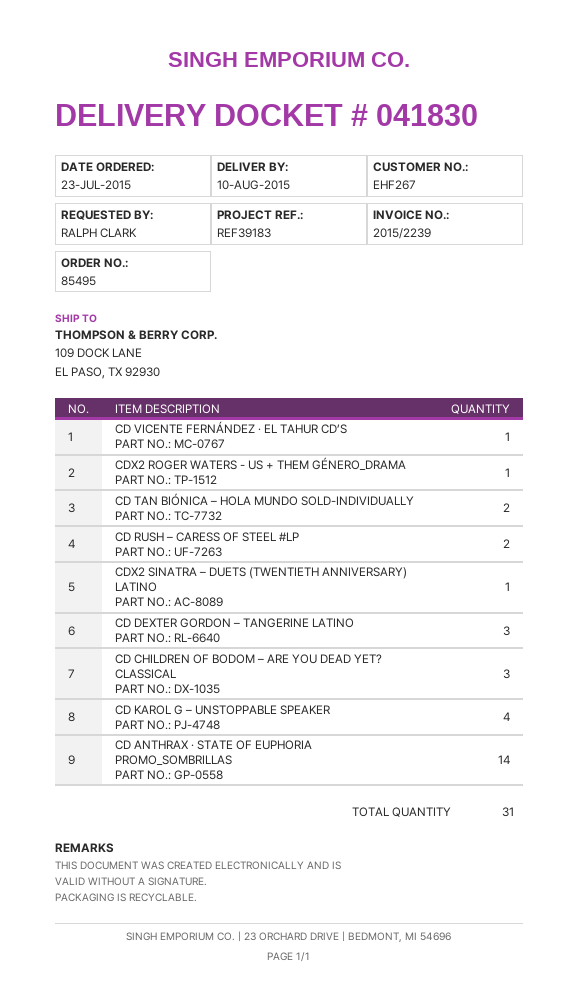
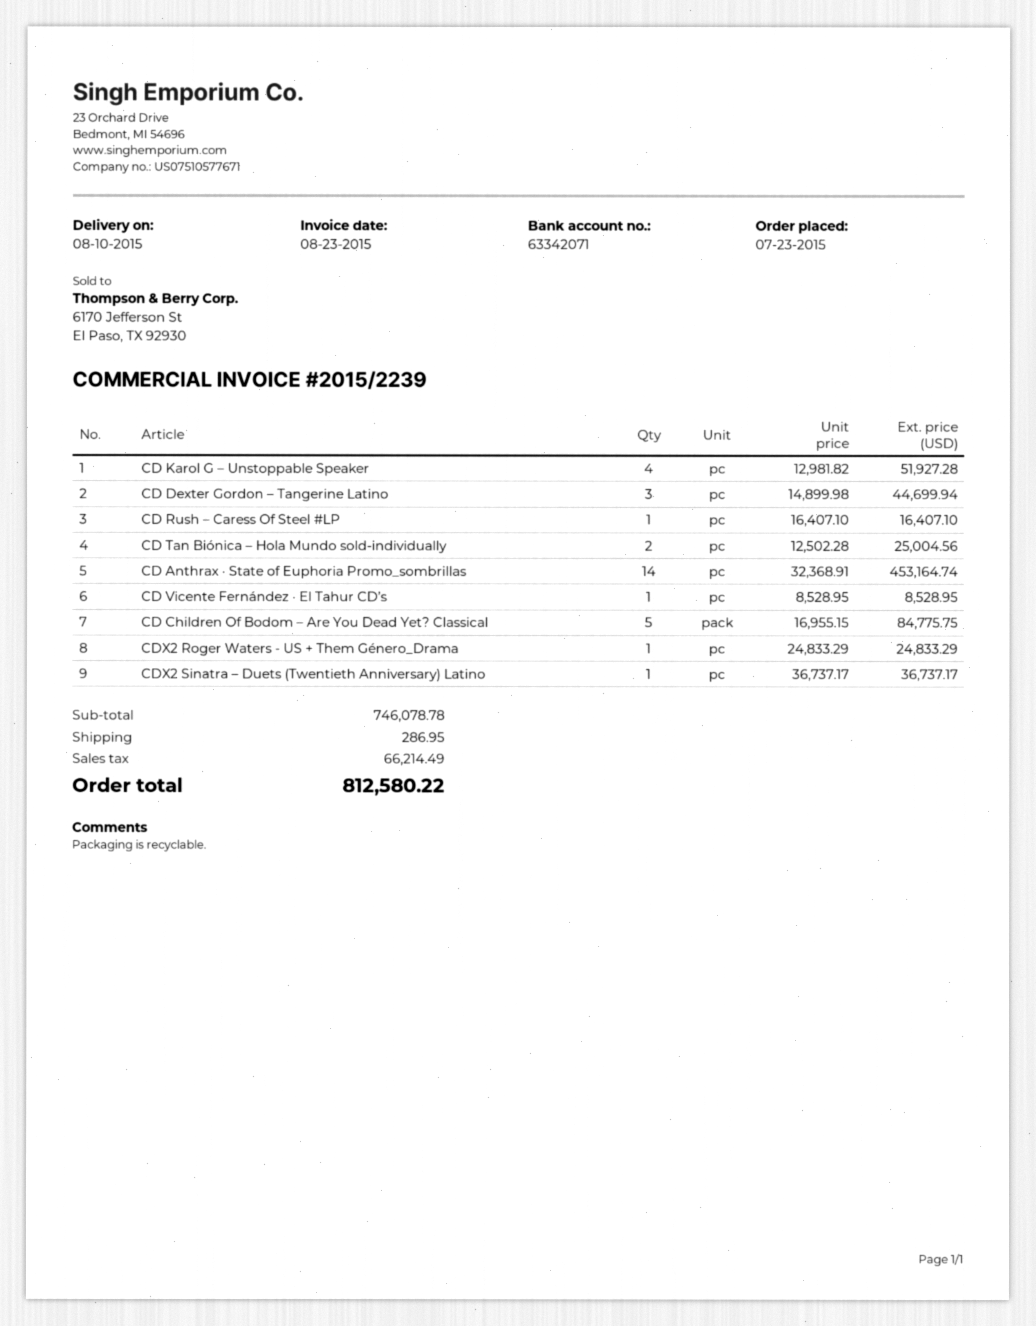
CD RUSH – CARESS OF STEEL #LP: 2 -> 1
CD CHILDREN OF BODOM – ARE YOU DEAD YET? CLASSICAL: 3 -> 5

